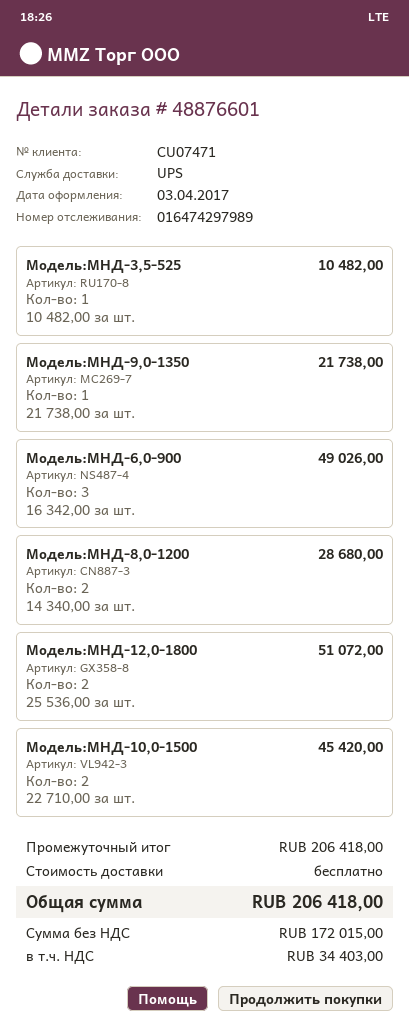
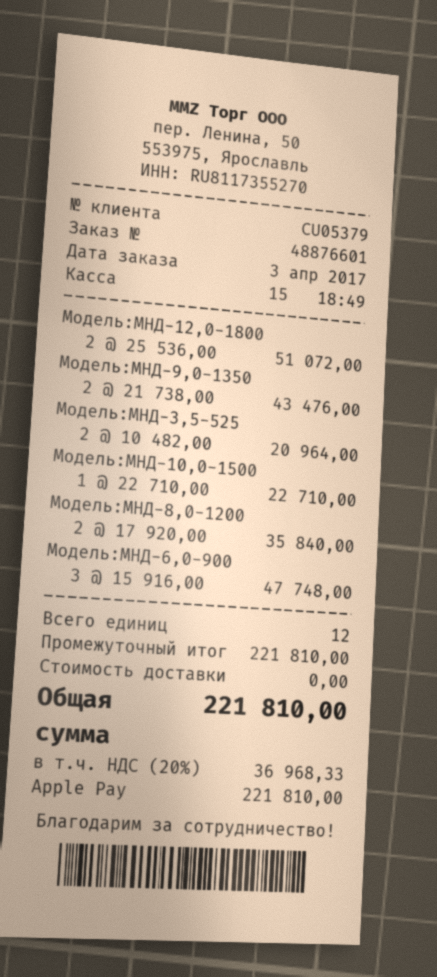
customer number: CU07471 -> CU05379
Модель:МНД-3,5-525: 1 x 10482.00 = 10482.00 -> 2 x 10482.00 = 20964.00
Модель:МНД-9,0-1350: 1 x 21738.00 = 21738.00 -> 2 x 21738.00 = 43476.00
Модель:МНД-6,0-900: 3 x 16342.00 = 49026.00 -> 3 x 15916.00 = 47748.00
Модель:МНД-8,0-1200: 2 x 14340.00 = 28680.00 -> 2 x 17920.00 = 35840.00
Модель:МНД-10,0-1500: 2 x 22710.00 = 45420.00 -> 1 x 22710.00 = 22710.00
subtotal: 206418.00 -> 221810.00
tax: 34403.00 -> 36968.33
total: 206418.00 -> 221810.00

